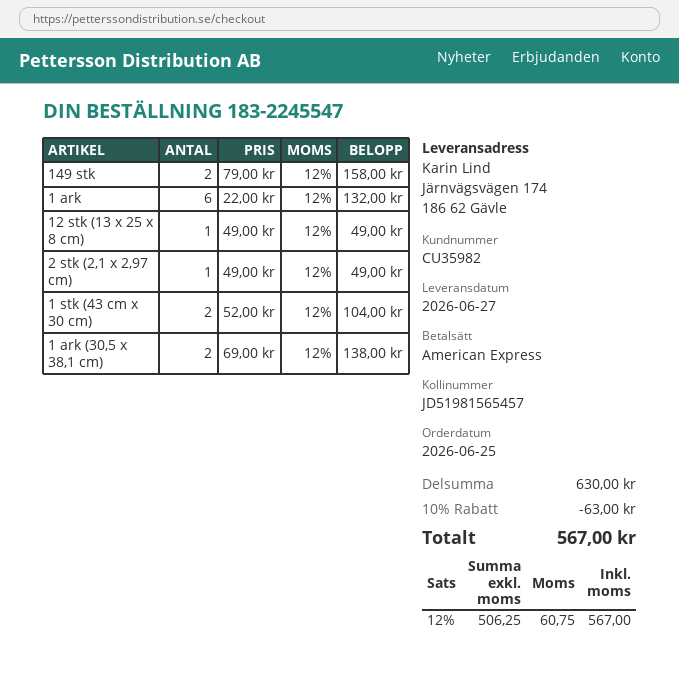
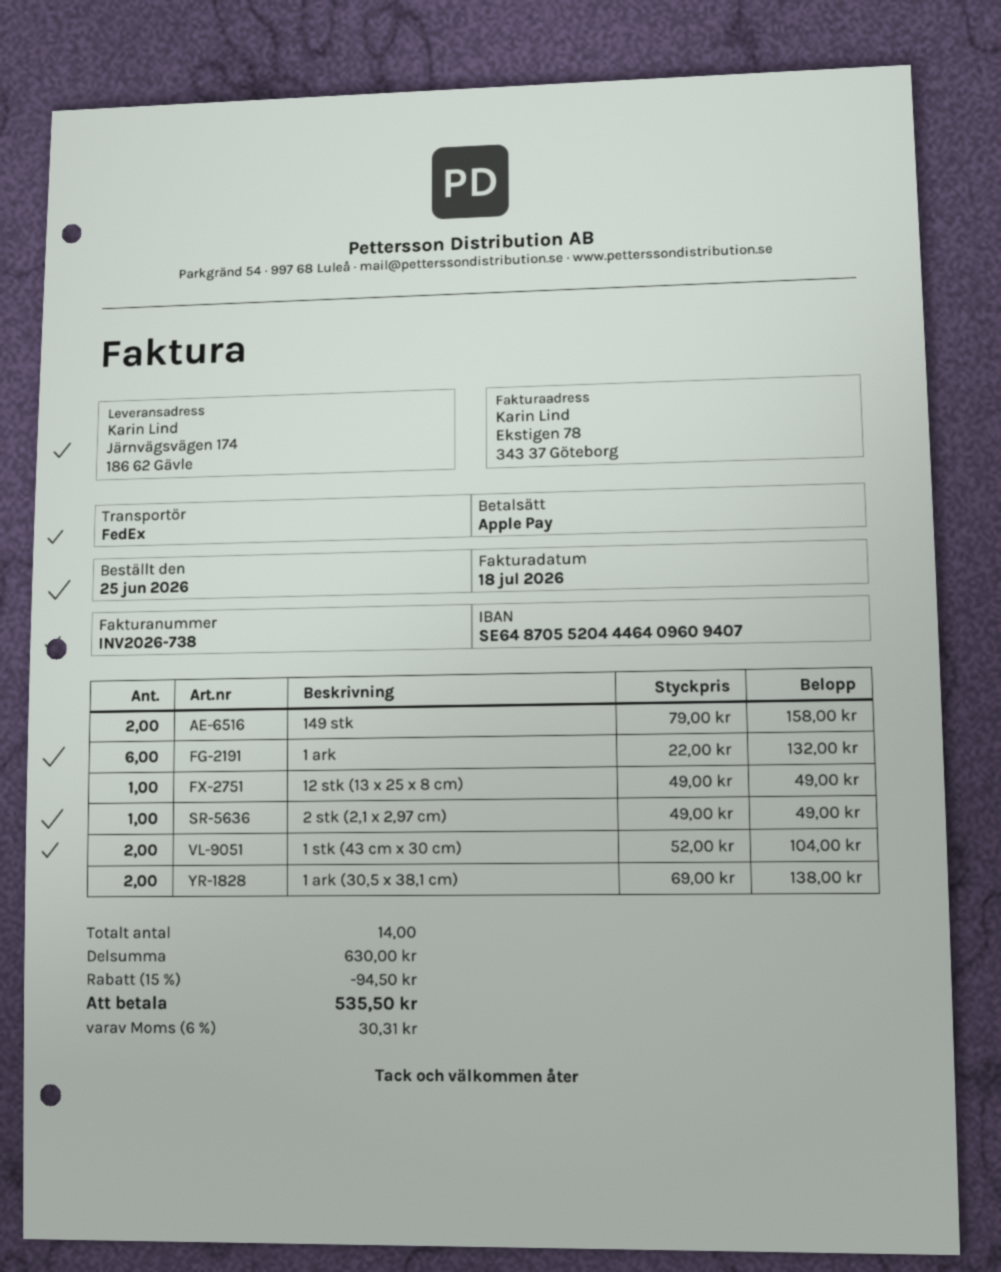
payment method: American Express -> Apple Pay
discount: 10% = 63.00 -> 15% = 94.50
tax: 12% = 60.75 -> 6% = 30.31
total: 567.00 -> 535.50

